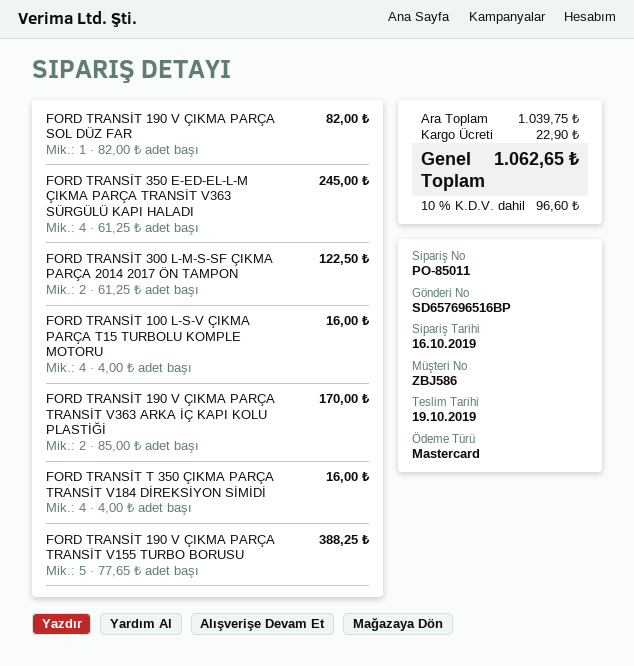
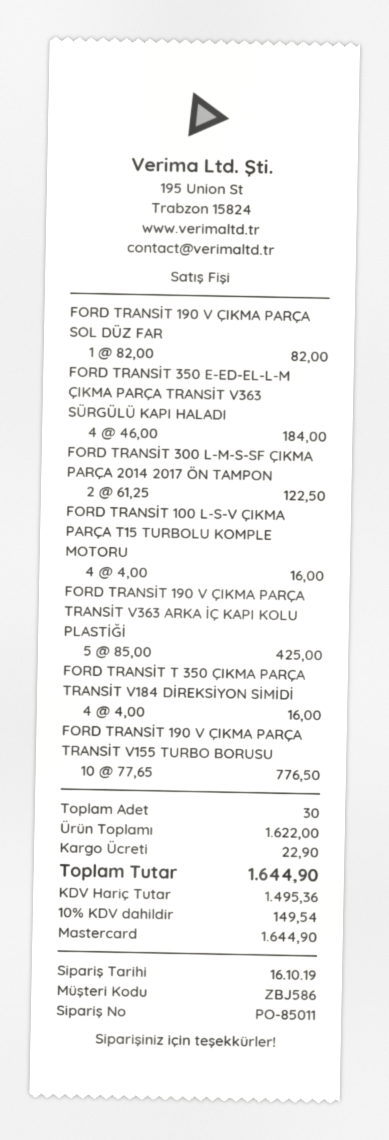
FORD TRANSİT 350 E-ED-EL-L-M ÇIKMA PARÇA TRANSİT V363 SÜRGÜLÜ KAPI HALADI: 4 x 61.25 = 245.00 -> 4 x 46.00 = 184.00
FORD TRANSİT 190 V ÇIKMA PARÇA TRANSİT V363 ARKA İÇ KAPI KOLU PLASTİĞİ: 2 x 85.00 = 170.00 -> 5 x 85.00 = 425.00
FORD TRANSİT 190 V ÇIKMA PARÇA TRANSİT V155 TURBO BORUSU: 5 x 77.65 = 388.25 -> 10 x 77.65 = 776.50
subtotal: 1039.75 -> 1622.00
tax: 10% = 96.60 -> 10% = 149.54
total: 1062.65 -> 1644.90

